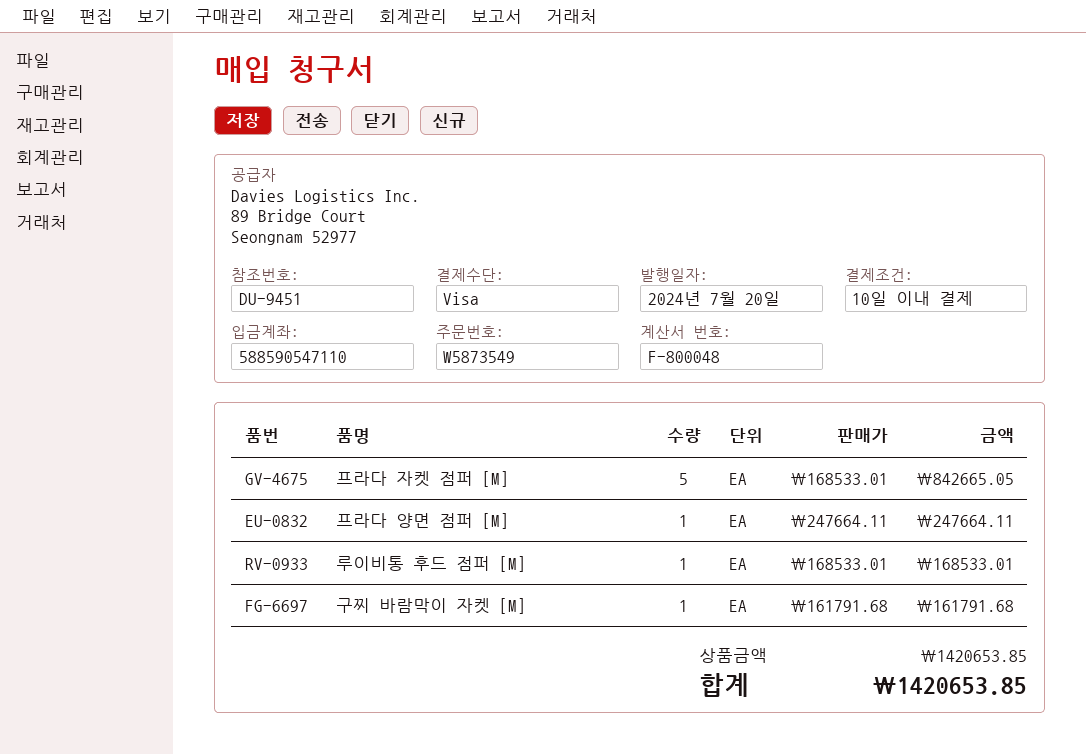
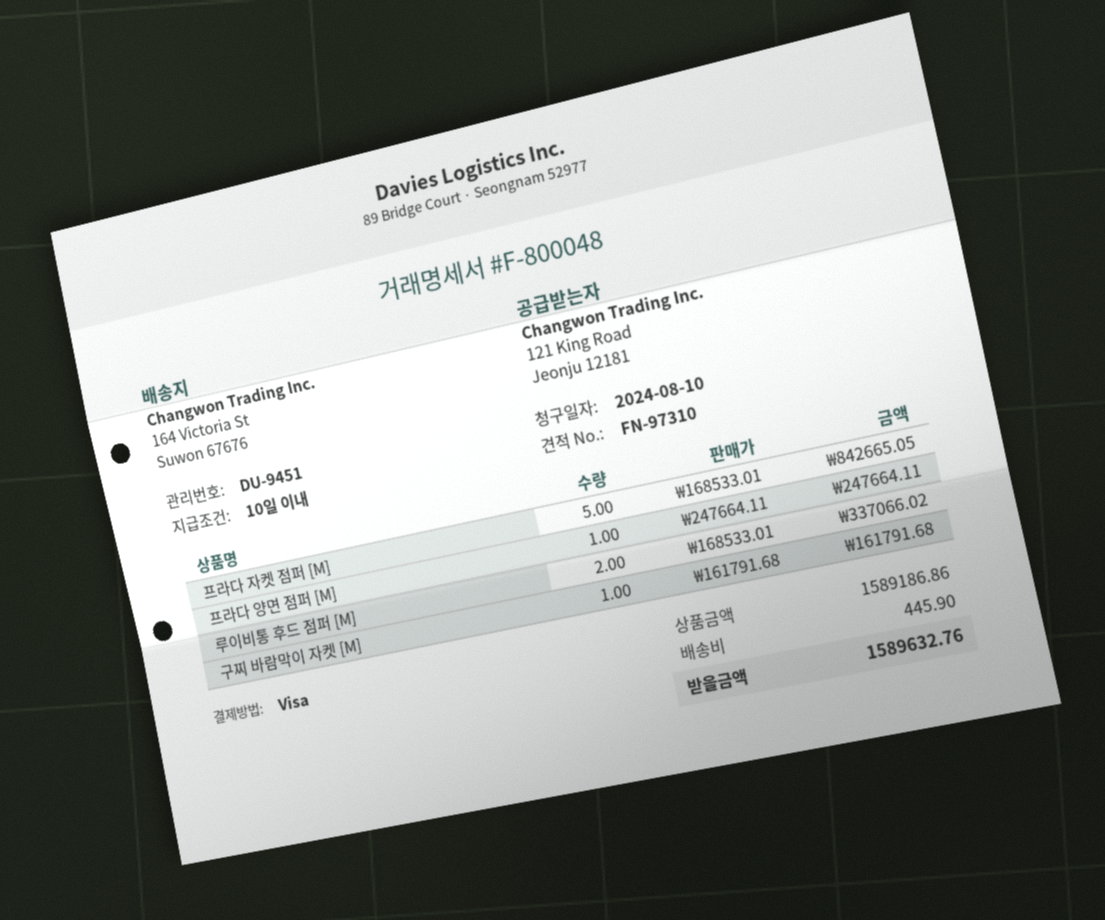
invoice date: 2024-07-20 -> 2024-08-10
루이비통 후드 점퍼 [M]: 1 x 168533.01 = 168533.01 -> 2 x 168533.01 = 337066.02
subtotal: 1420653.85 -> 1589186.86
shipping: none -> 445.90
total: 1420653.85 -> 1589632.76

